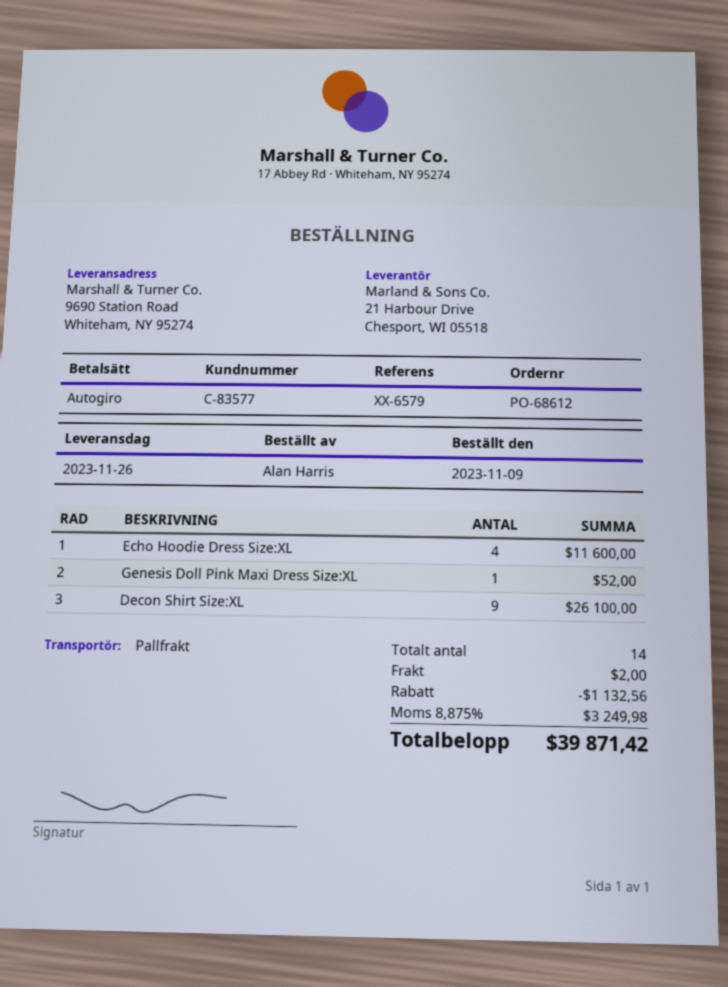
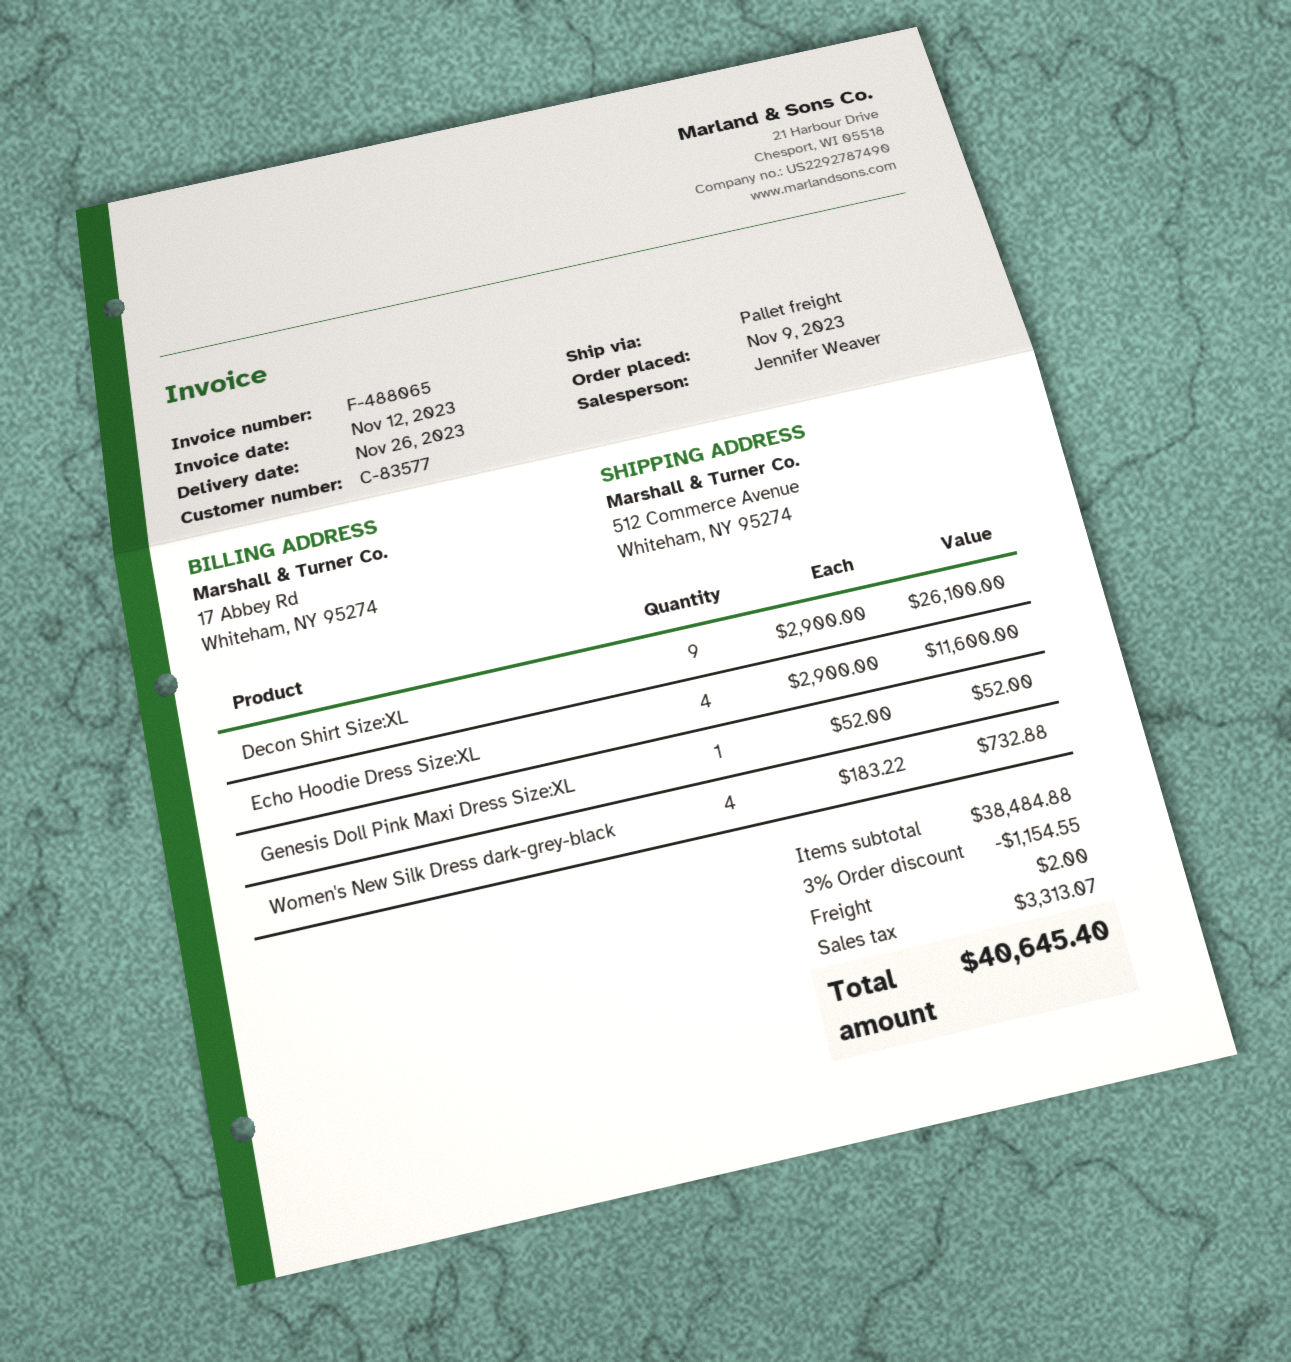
ship to: 9690 Station Road, Whiteham, NY 95274 -> 512 Commerce Avenue, Whiteham, NY 95274
Women's New Silk Dress dark-grey-black: none -> 4 for 732.88
discount: 1132.56 -> 1154.55
tax: 3249.98 -> 3313.07
total: 39871.42 -> 40645.40

